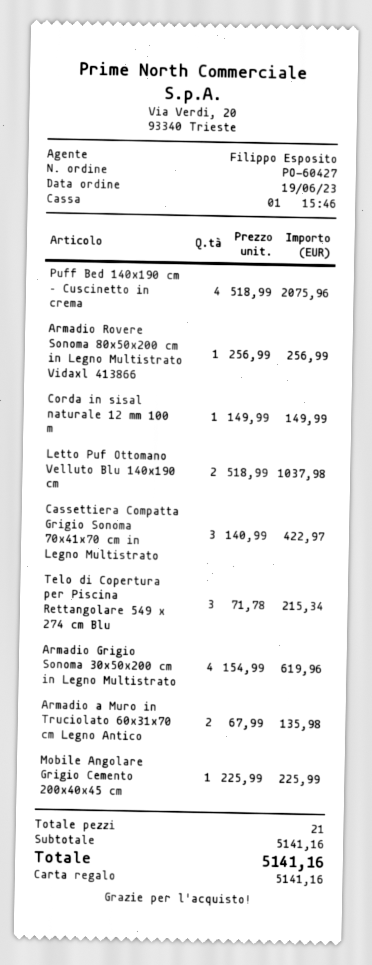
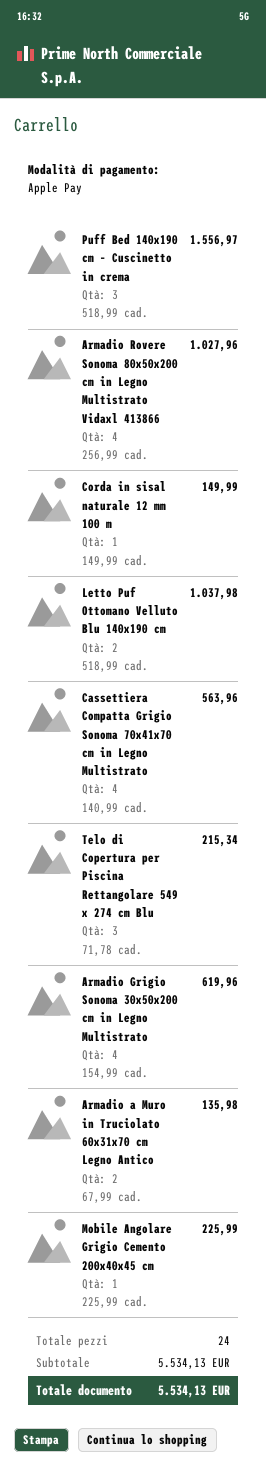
payment method: gift card -> Apple Pay
Puff Bed 140x190 cm – Cuscinetto in crema: 4 x 518.99 = 2075.96 -> 3 x 518.99 = 1556.97
Armadio Rovere Sonoma 80x50x200 cm in Legno Multistrato Vidaxl 413866: 1 x 256.99 = 256.99 -> 4 x 256.99 = 1027.96
Cassettiera Compatta Grigio Sonoma 70x41x70 cm in Legno Multistrato: 3 x 140.99 = 422.97 -> 4 x 140.99 = 563.96
total quantity: 21 -> 24
subtotal: 5141.16 -> 5534.13
total: 5141.16 -> 5534.13

